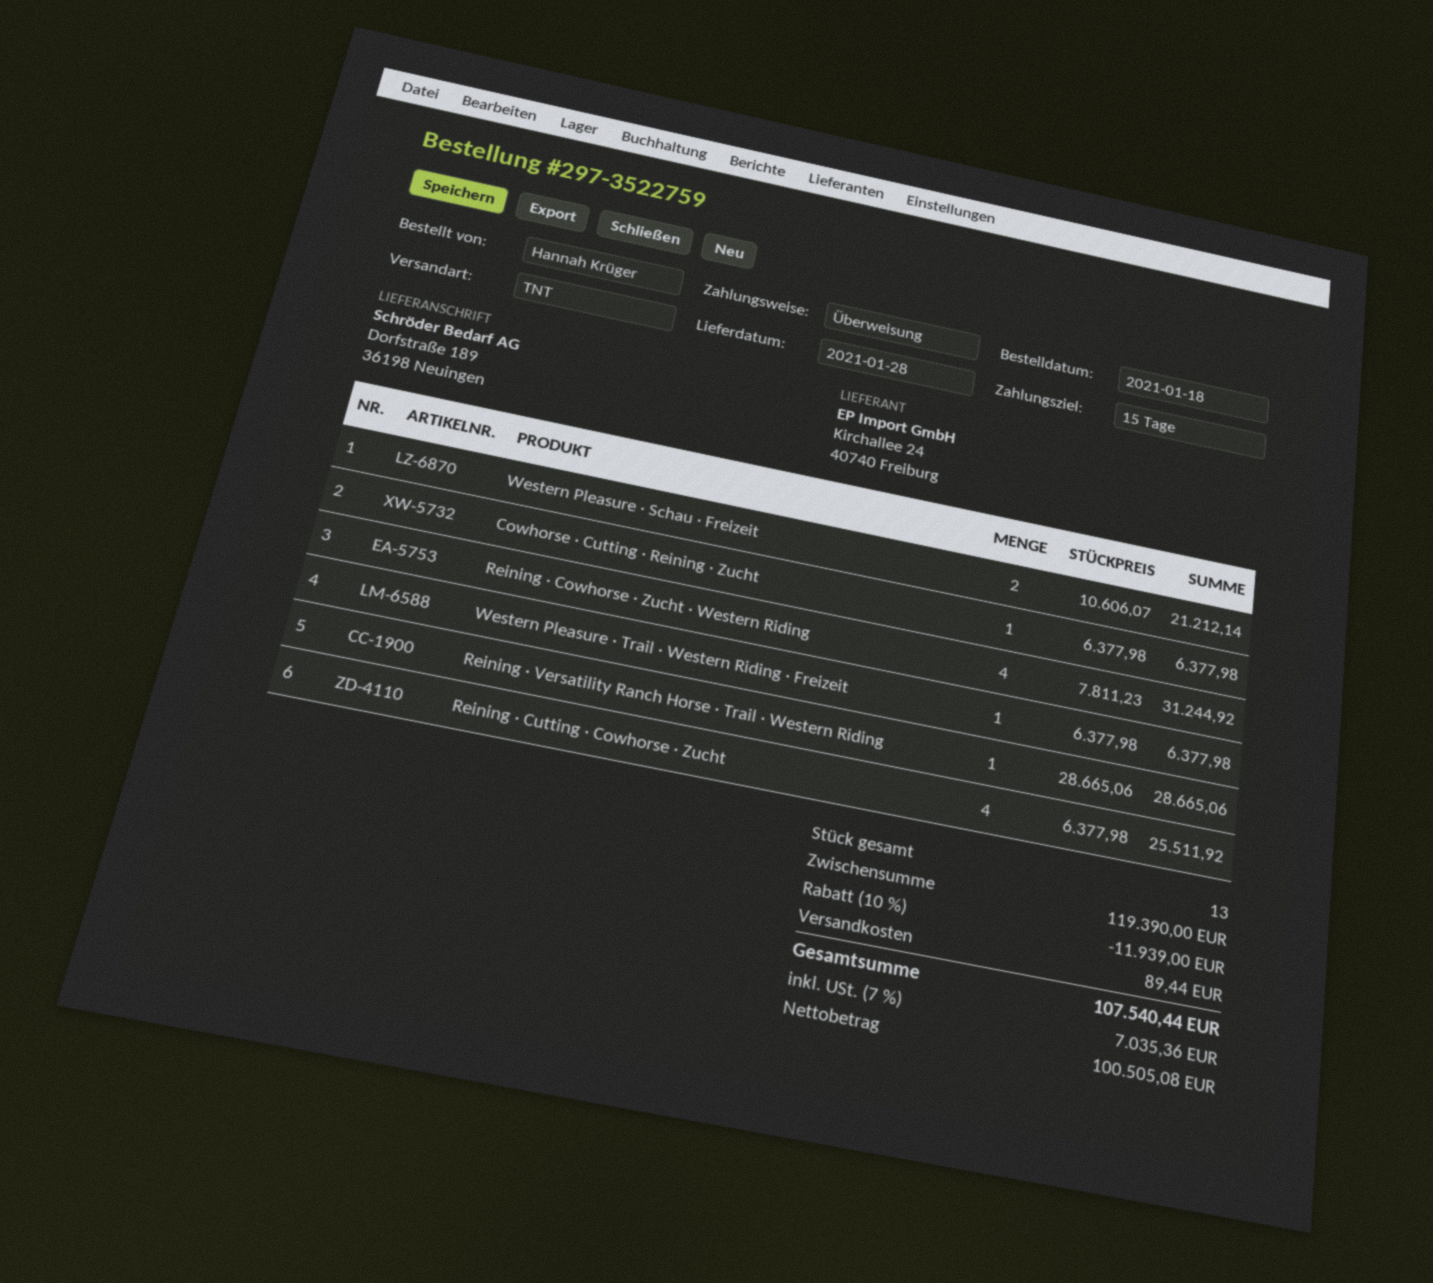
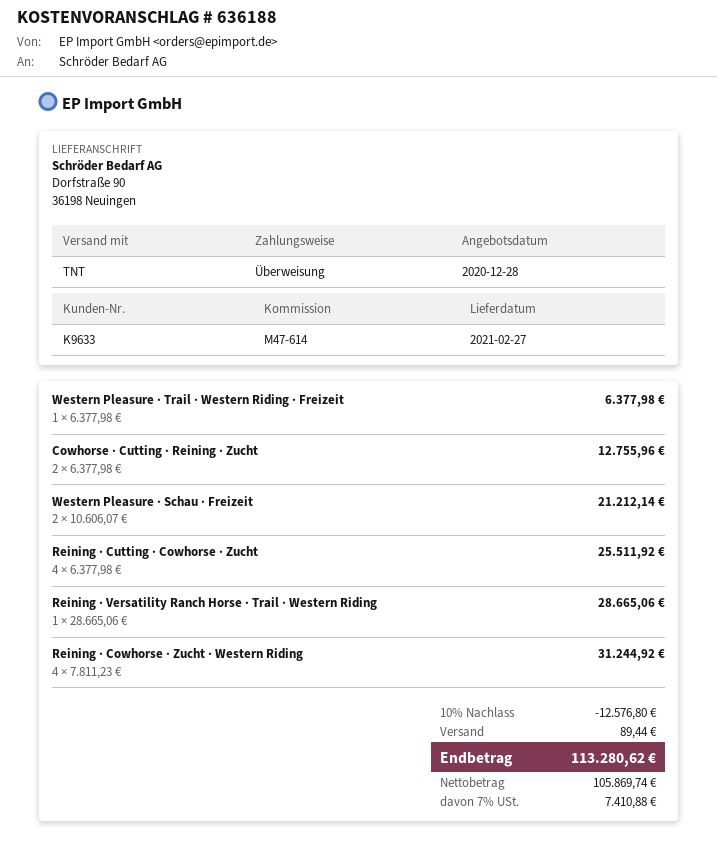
delivery date: 2021-01-28 -> 2021-02-27
ship to: Dorfstraße 189, 36198 Neuingen -> Dorfstraße 90, 36198 Neuingen
Cowhorse · Cutting · Reining · Zucht: 1 x 6377.98 = 6377.98 -> 2 x 6377.98 = 12755.96
discount: 10% = 11939.00 -> 10% = 12576.80
net: 100505.08 -> 105869.74
tax: 7% = 7035.36 -> 7% = 7410.88
total: 107540.44 -> 113280.62

